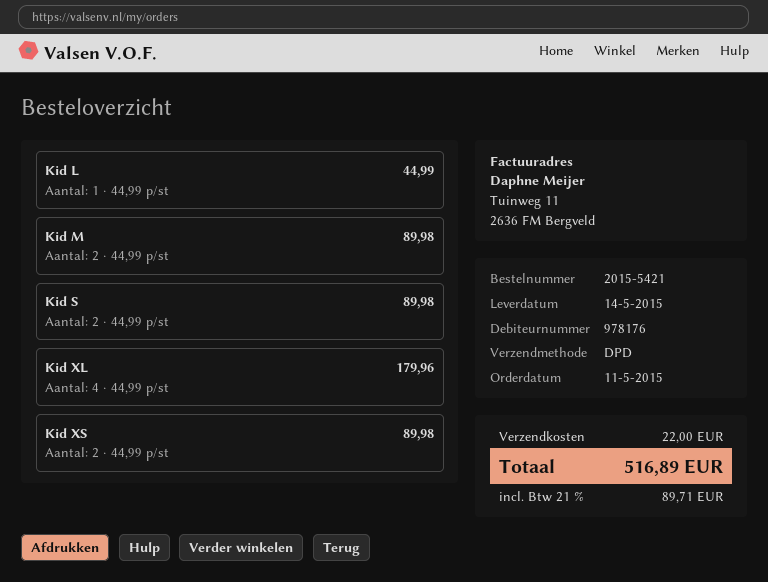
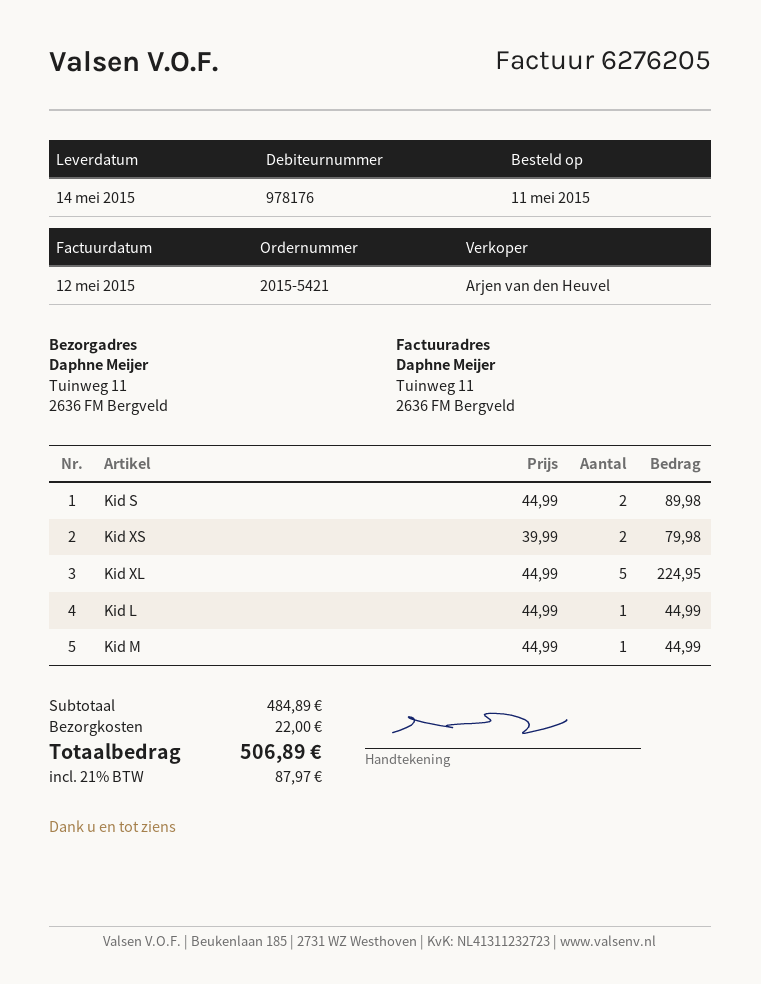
Kid M: 2 x 44.99 = 89.98 -> 1 x 44.99 = 44.99
Kid XL: 4 x 44.99 = 179.96 -> 5 x 44.99 = 224.95
Kid XS: 2 x 44.99 = 89.98 -> 2 x 39.99 = 79.98
tax: 21% = 89.71 -> 21% = 87.97
total: 516.89 -> 506.89

